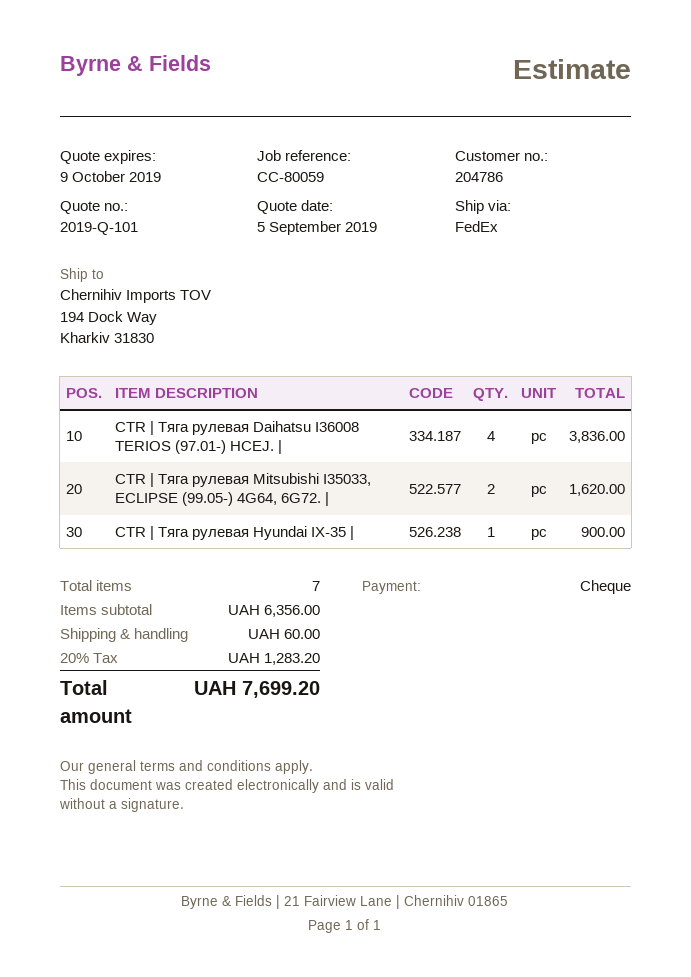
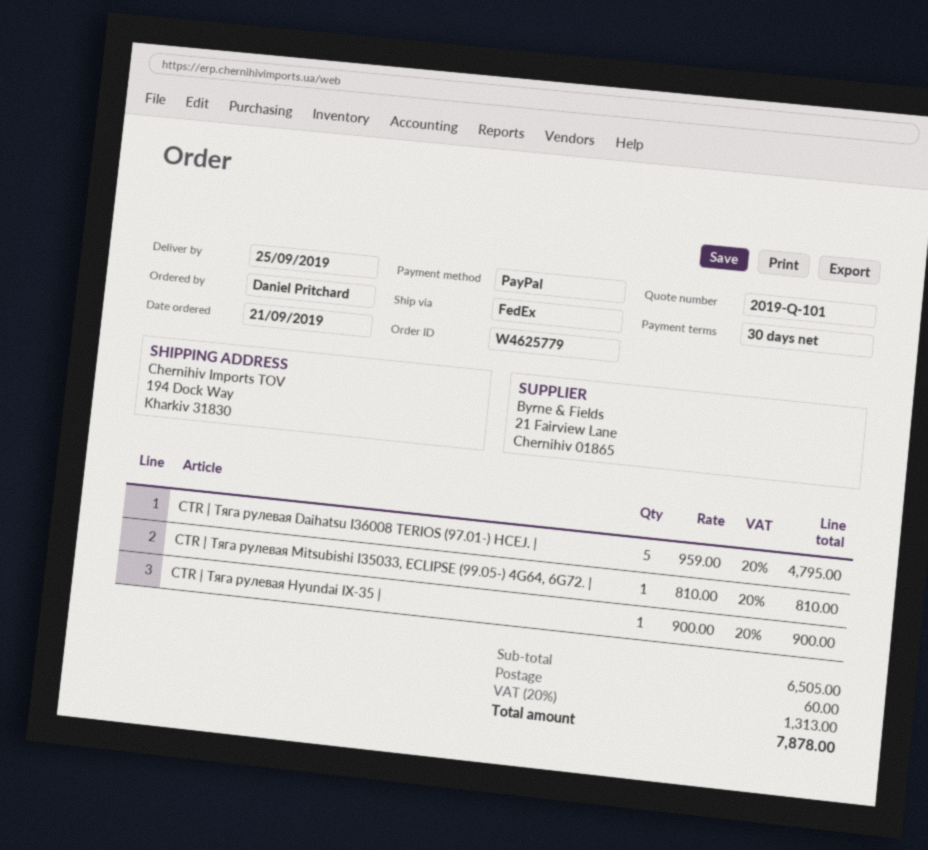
payment method: cheque -> PayPal
CTR | Тяга рулевая Daihatsu I36008 TERIOS (97.01-) HCEJ. |: 4 for 3836.00 -> 5 for 4795.00
CTR | Тяга рулевая Mitsubishi I35033, ECLIPSE (99.05-) 4G64, 6G72. |: 2 for 1620.00 -> 1 for 810.00
subtotal: 6356.00 -> 6505.00
tax: 20% = 1283.20 -> 20% = 1313.00
total: 7699.20 -> 7878.00

